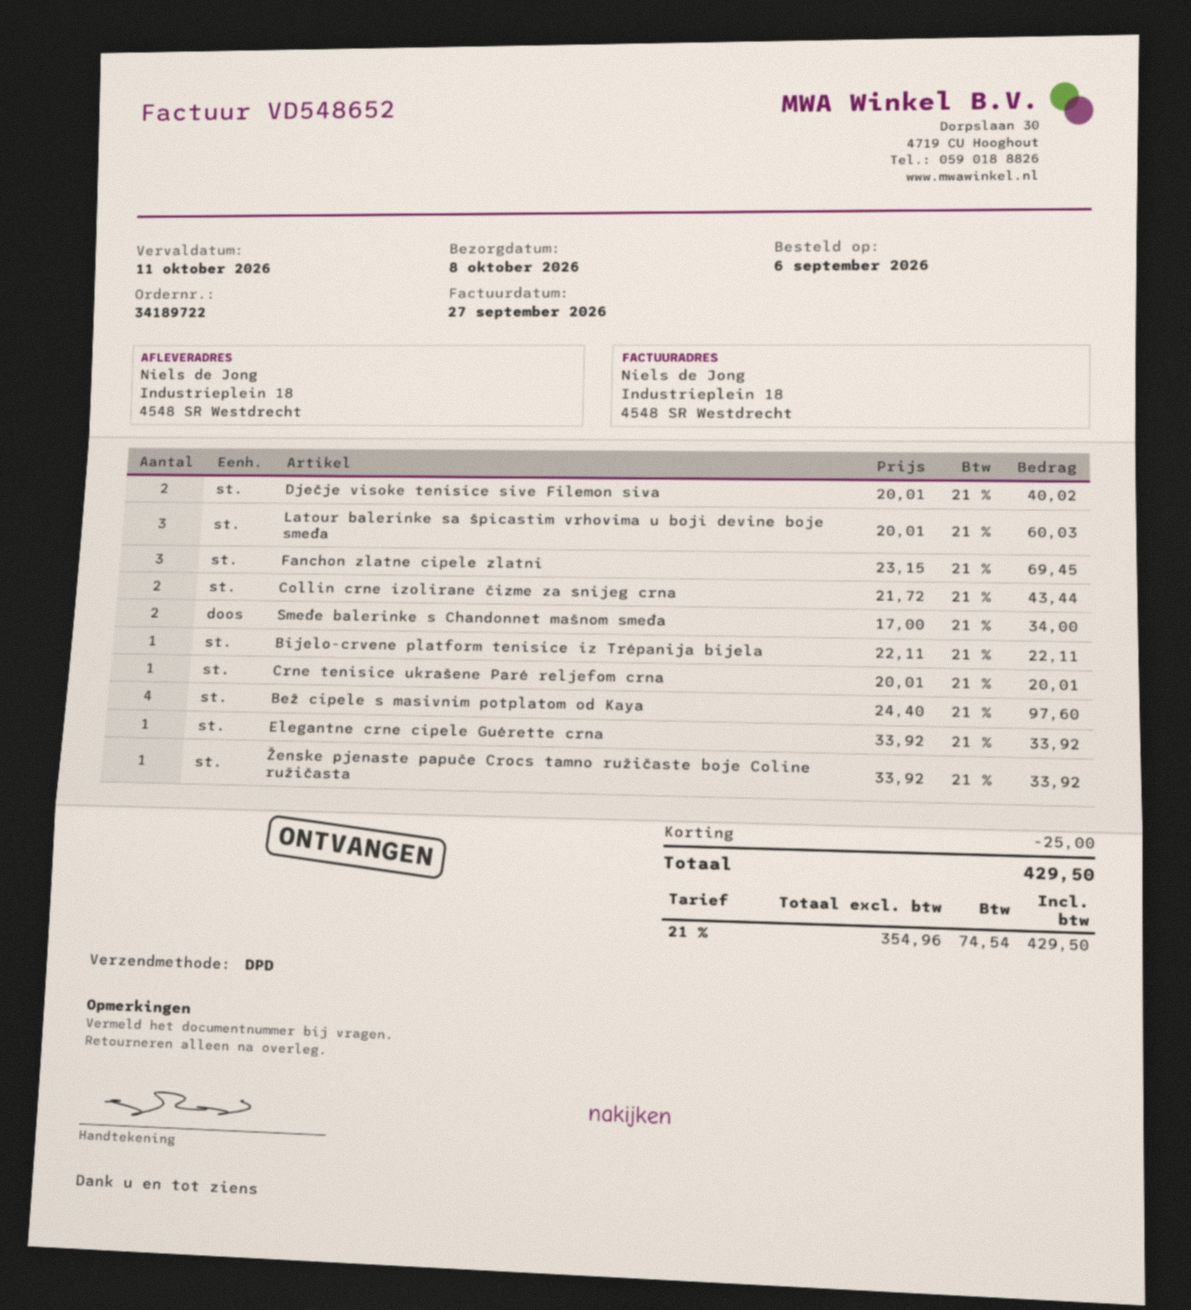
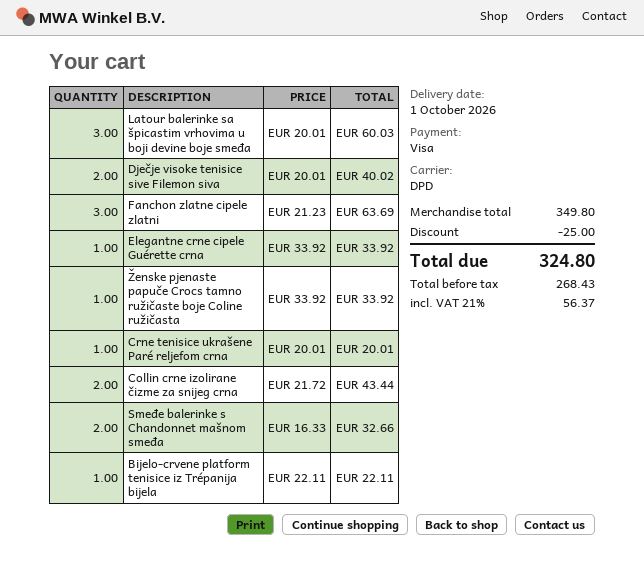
delivery date: 2026-10-08 -> 2026-10-01
Fanchon zlatne cipele zlatni: 3 x 23.15 = 69.45 -> 3 x 21.23 = 63.69
Smeđe balerinke s Chandonnet mašnom smeđa: 2 x 17.00 = 34.00 -> 2 x 16.33 = 32.66
Bež cipele s masivnim potplatom od Kaya: 4 x 24.40 = 97.60 -> none
net: 354.96 -> 268.43
tax: 21% = 74.54 -> 21% = 56.37
total: 429.50 -> 324.80

